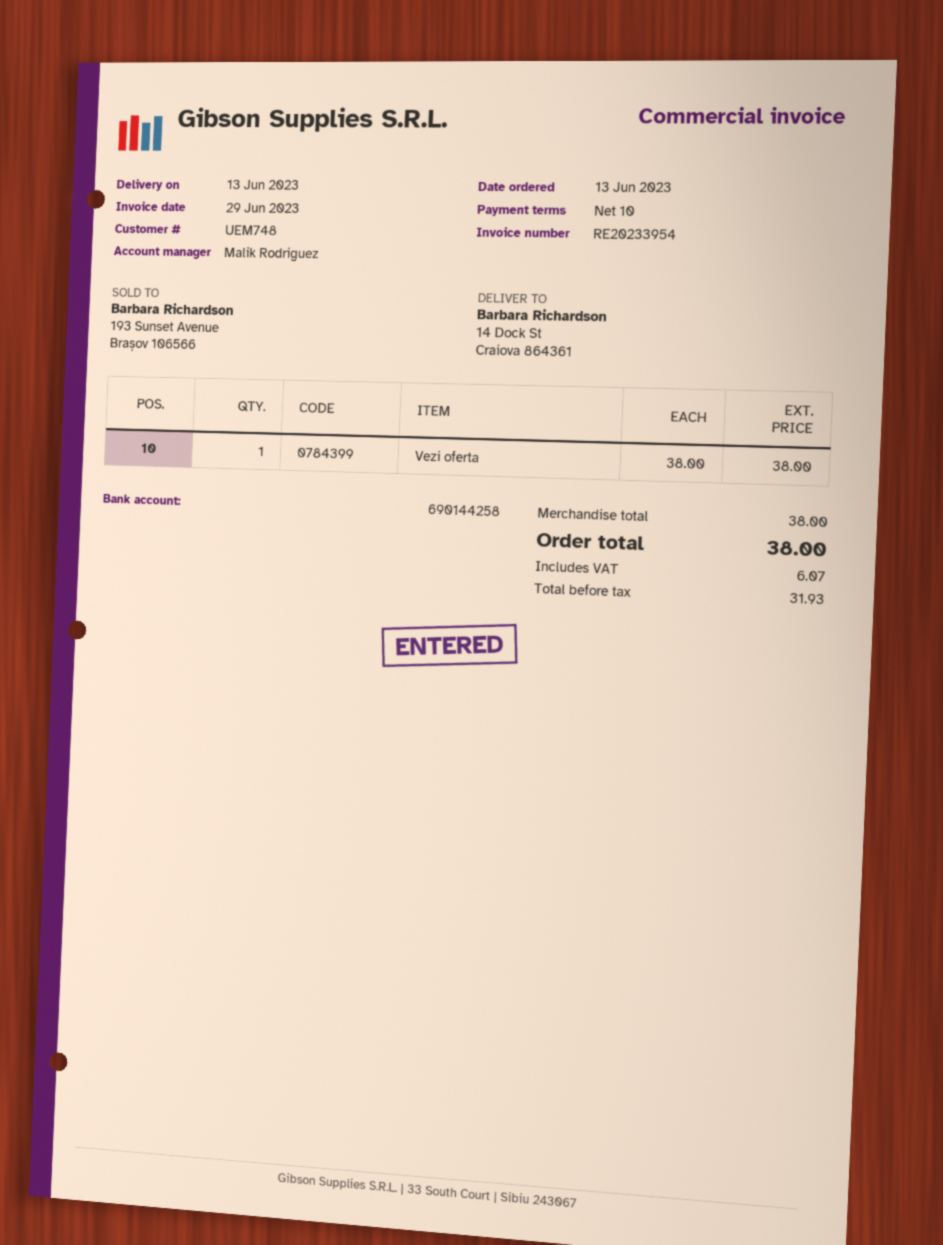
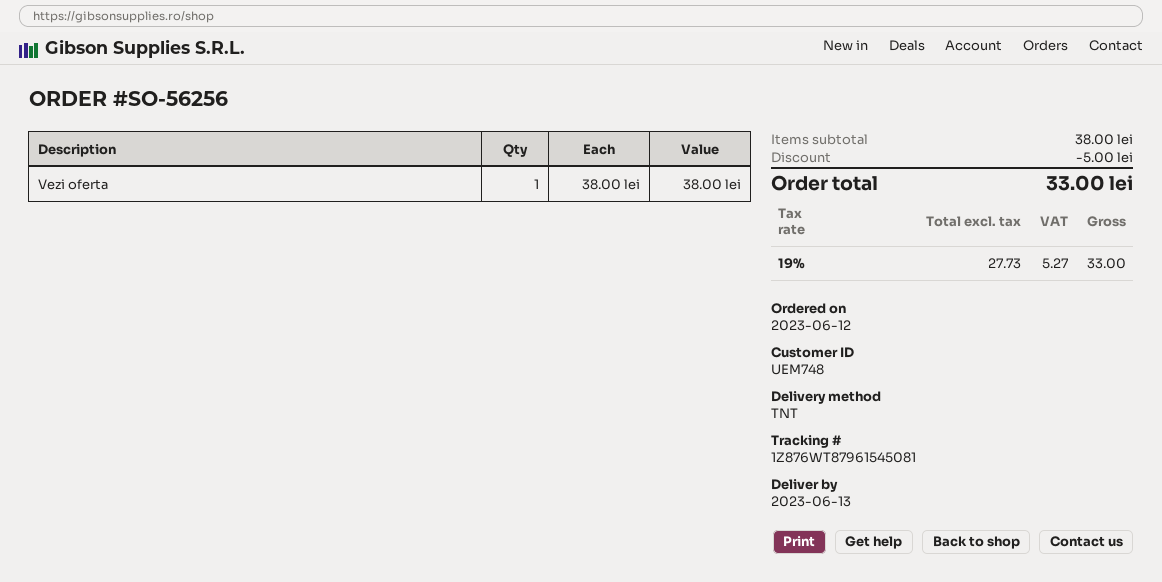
order date: 2023-06-13 -> 2023-06-12
discount: none -> 5.00
net: 31.93 -> 27.73
tax: 6.07 -> 5.27
total: 38.00 -> 33.00

